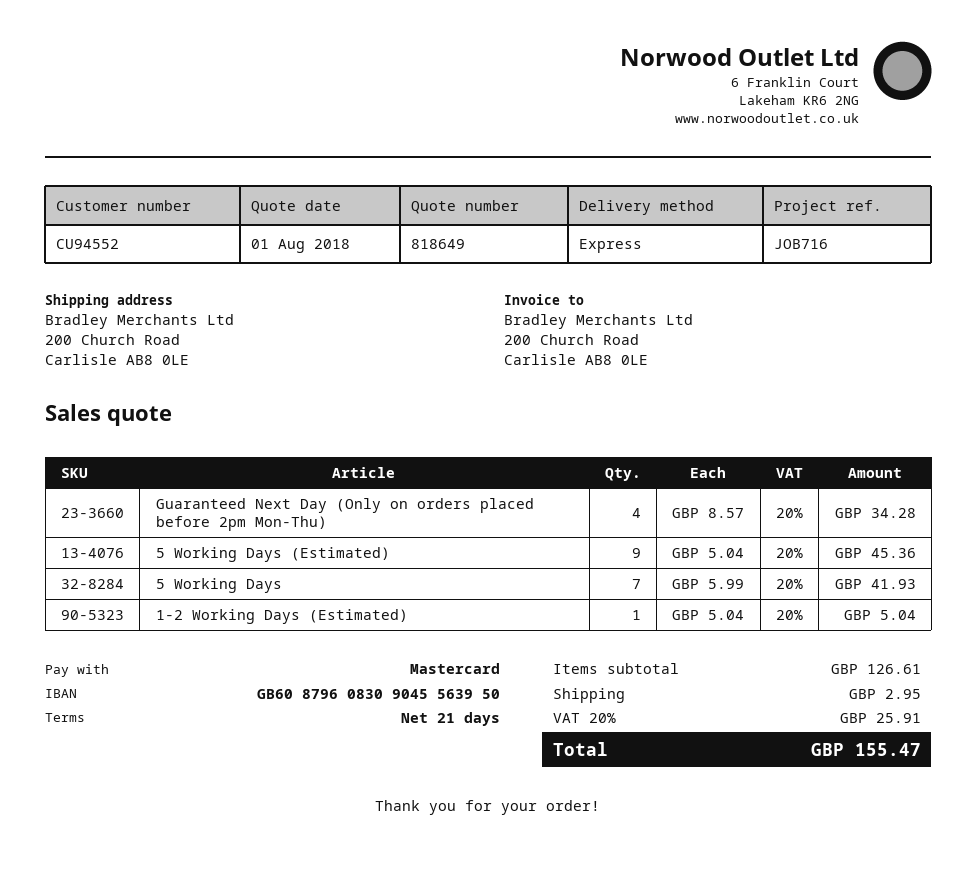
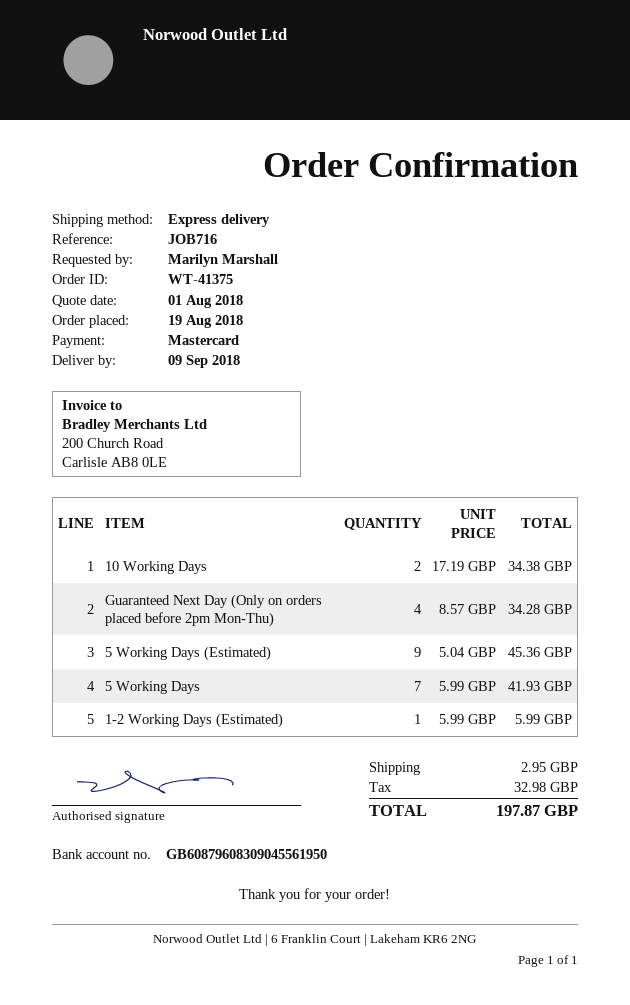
bank account: GB60879608309045563950 -> GB60879608309045561950
1-2 Working Days (Estimated): 1 x 5.04 = 5.04 -> 1 x 5.99 = 5.99
10 Working Days: none -> 2 x 17.19 = 34.38
tax: 25.91 -> 32.98
total: 155.47 -> 197.87

